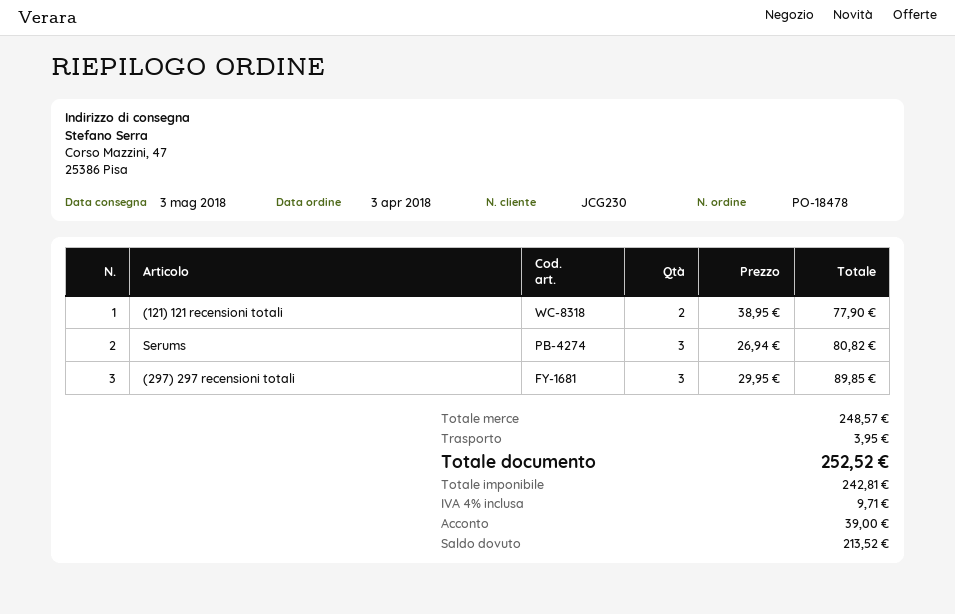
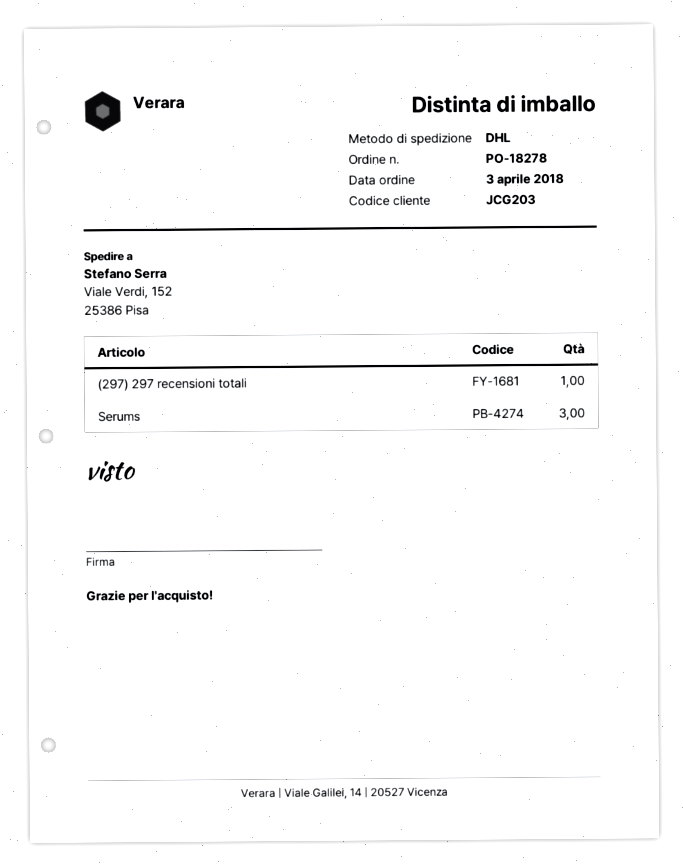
order number: PO-18478 -> PO-18278
customer number: JCG230 -> JCG203
ship to: Corso Mazzini, 47, 25386 Pisa -> Viale Verdi, 152, 25386 Pisa
(121) 121 recensioni totali: 2 -> none
(297) 297 recensioni totali: 3 -> 1

